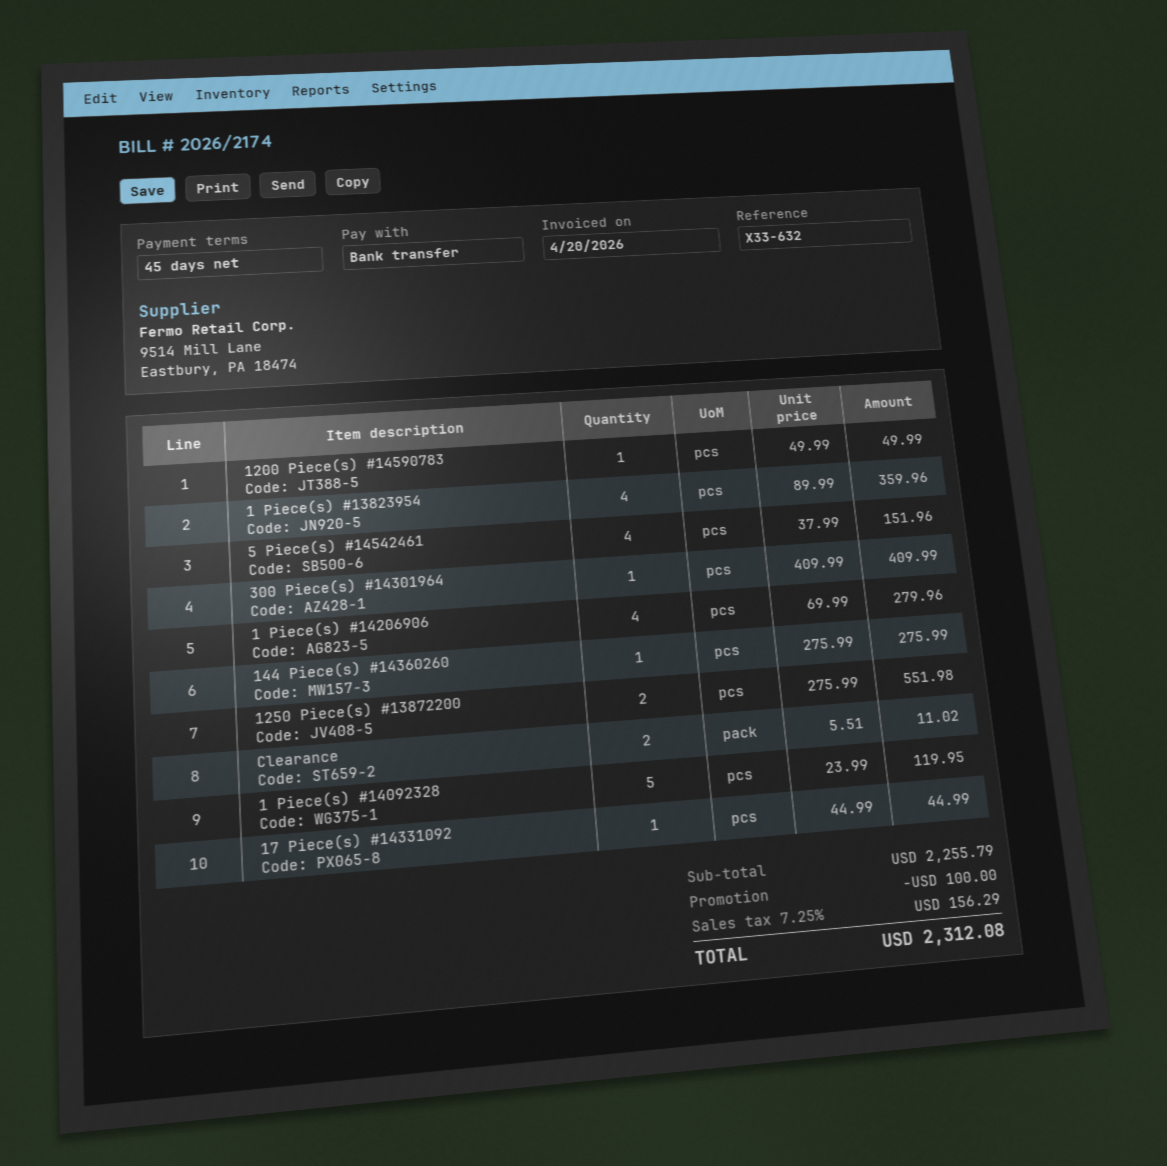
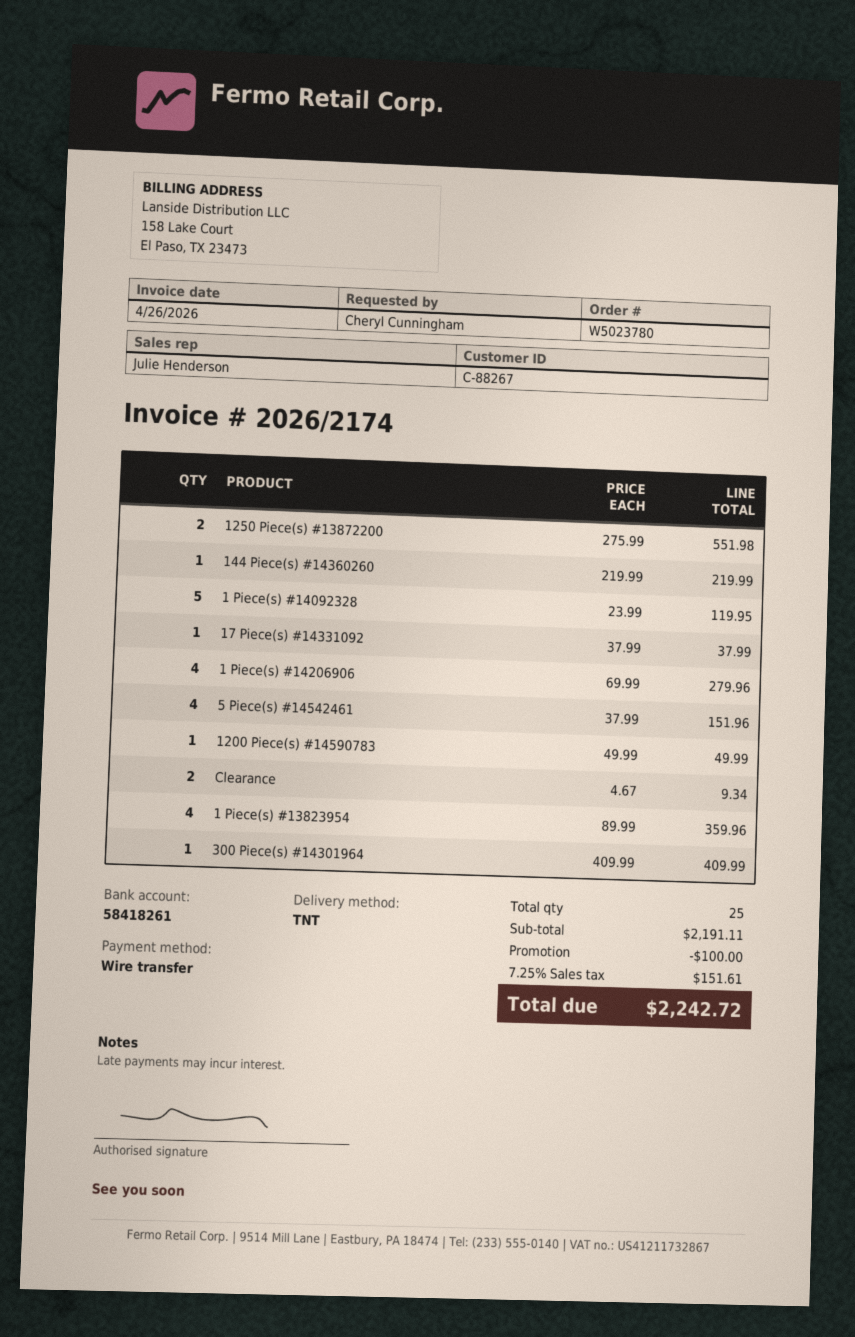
invoice date: 2026-04-20 -> 2026-04-26
144 Piece(s) #14360260: 1 x 275.99 = 275.99 -> 1 x 219.99 = 219.99
Clearance: 2 x 5.51 = 11.02 -> 2 x 4.67 = 9.34
17 Piece(s) #14331092: 1 x 44.99 = 44.99 -> 1 x 37.99 = 37.99
subtotal: 2255.79 -> 2191.11
tax: 7.25% = 156.29 -> 7.25% = 151.61
total: 2312.08 -> 2242.72

